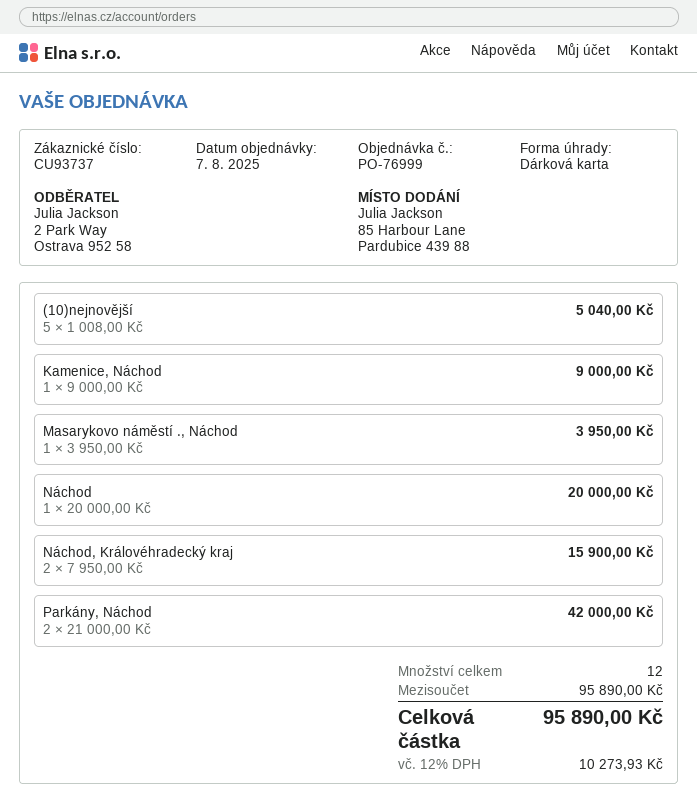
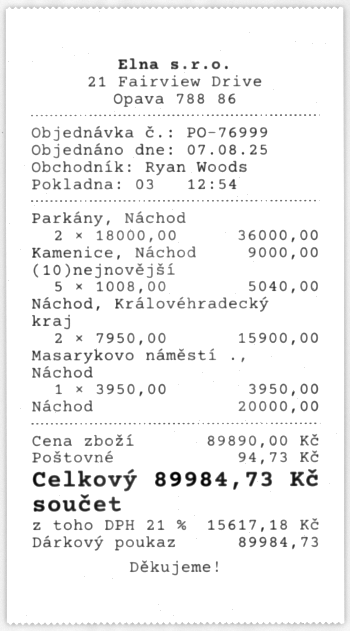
Parkány, Náchod: 2 x 21000.00 = 42000.00 -> 2 x 18000.00 = 36000.00
subtotal: 95890.00 -> 89890.00
shipping: none -> 94.73
tax: 12% = 10273.93 -> 21% = 15617.18
total: 95890.00 -> 89984.73

